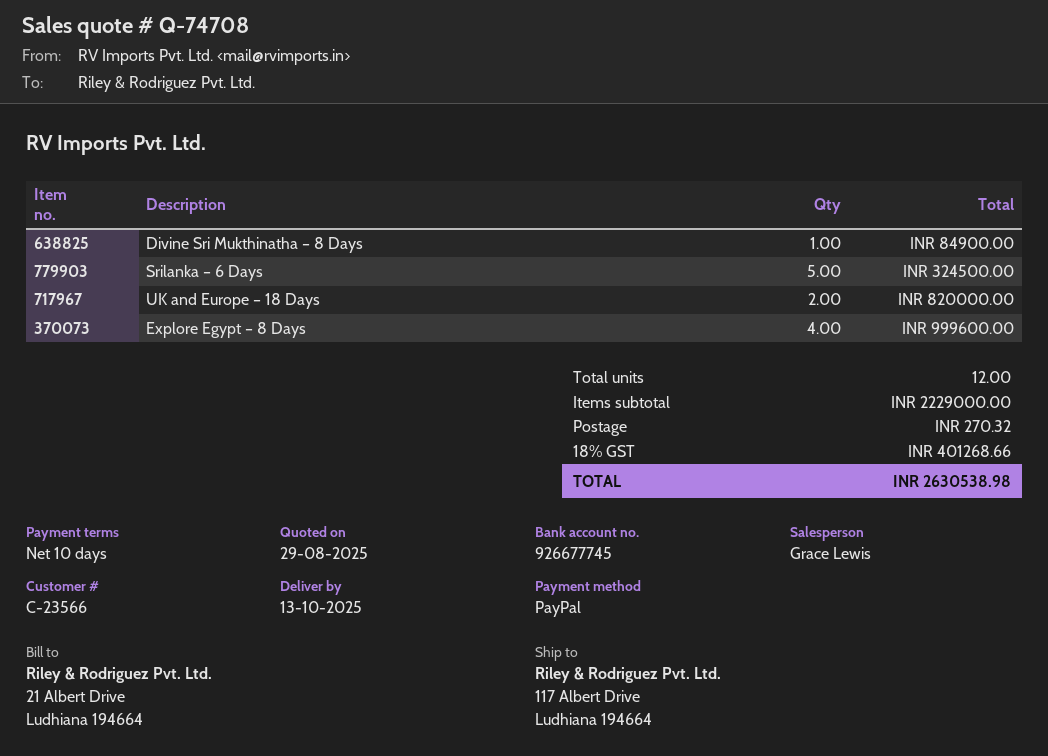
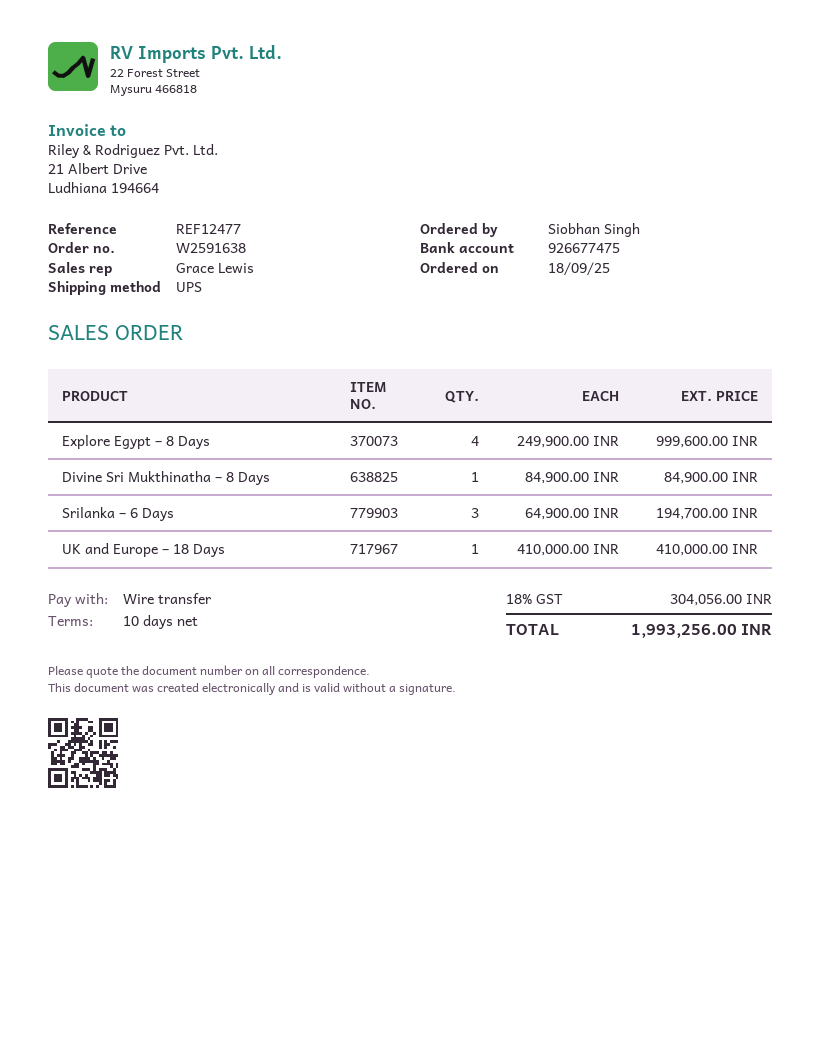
payment method: PayPal -> bank transfer
bank account: 926677745 -> 926677475
Srilanka – 6 Days: 5 for 324500.00 -> 3 for 194700.00
UK and Europe – 18 Days: 2 for 820000.00 -> 1 for 410000.00
shipping: 270.32 -> none
tax: 18% = 401268.66 -> 18% = 304056.00
total: 2630538.98 -> 1993256.00

